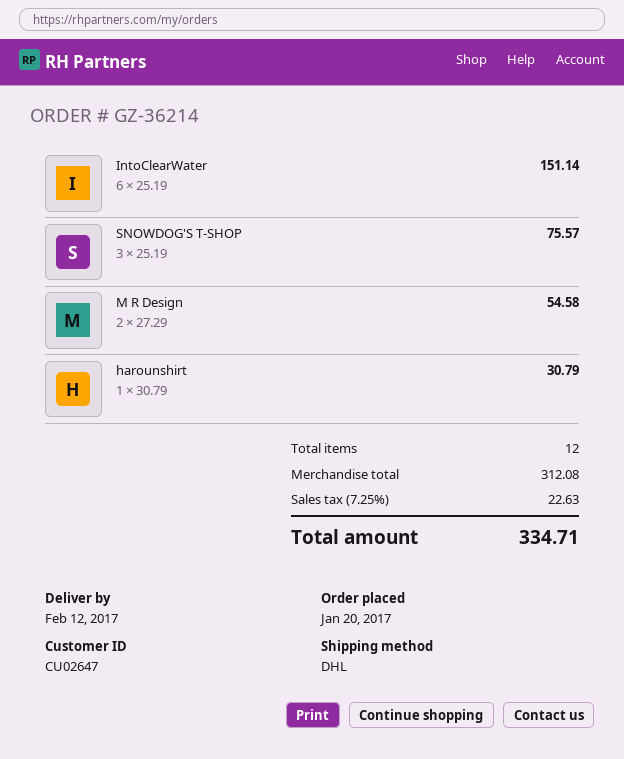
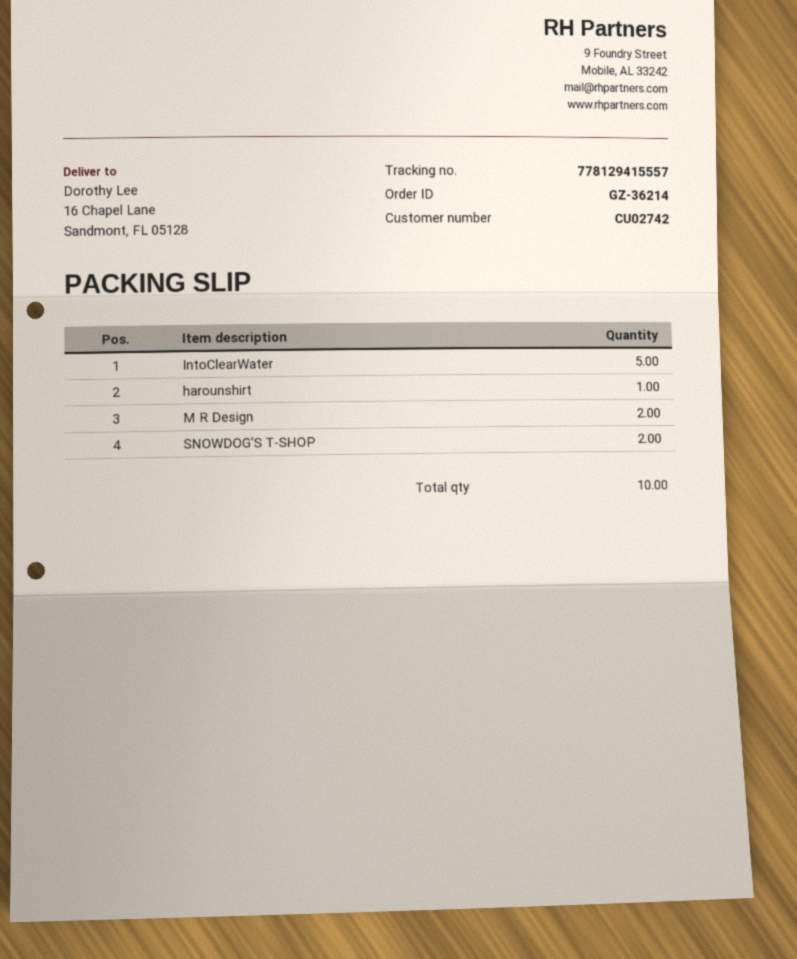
customer number: CU02647 -> CU02742
IntoClearWater: 6 -> 5
SNOWDOG'S T-SHOP: 3 -> 2
total quantity: 12 -> 10

